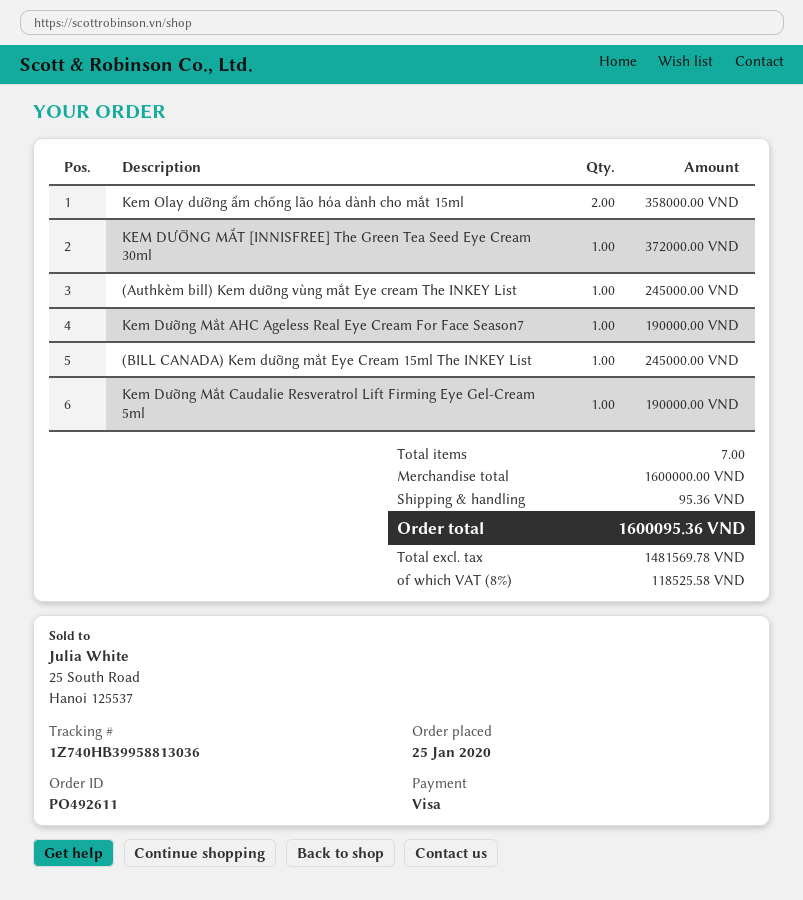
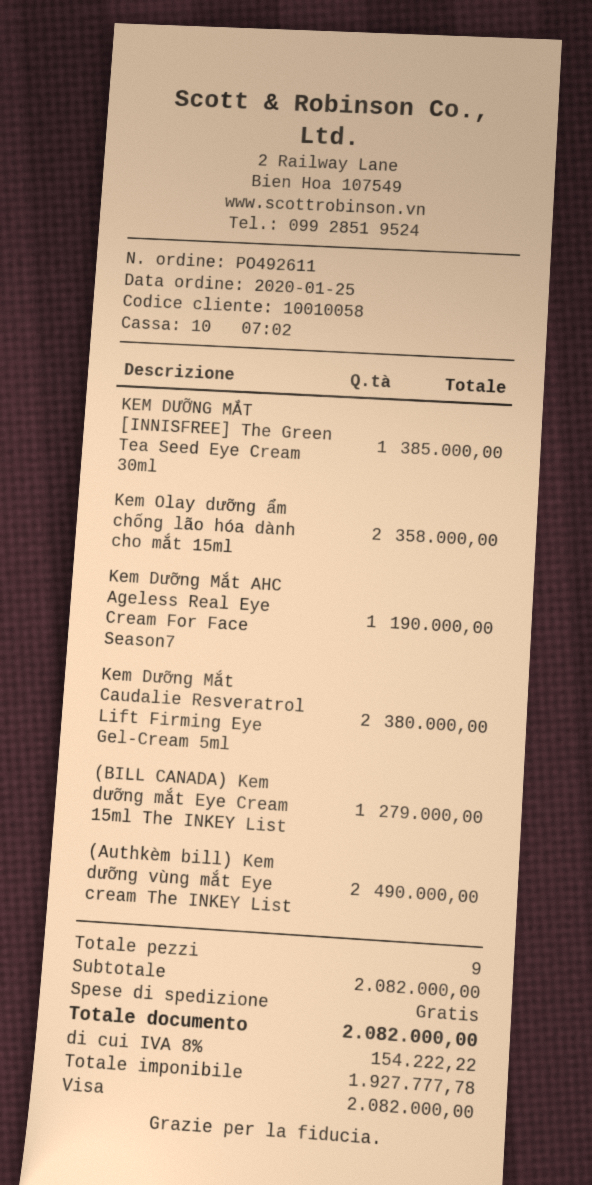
KEM DƯỠNG MẮT [INNISFREE] The Green Tea Seed Eye Cream 30ml: 1 for 372000.00 -> 1 for 385000.00
(Authkèm bill) Kem dưỡng vùng mắt Eye cream The INKEY List: 1 for 245000.00 -> 2 for 490000.00
(BILL CANADA) Kem dưỡng mắt Eye Cream 15ml The INKEY List: 1 for 245000.00 -> 1 for 279000.00
Kem Dưỡng Mắt Caudalie Resveratrol Lift Firming Eye Gel-Cream 5ml: 1 for 190000.00 -> 2 for 380000.00
total quantity: 7 -> 9
subtotal: 1600000.00 -> 2082000.00
shipping: 95.36 -> 0.00
net: 1481569.78 -> 1927777.78
tax: 8% = 118525.58 -> 8% = 154222.22
total: 1600095.36 -> 2082000.00

